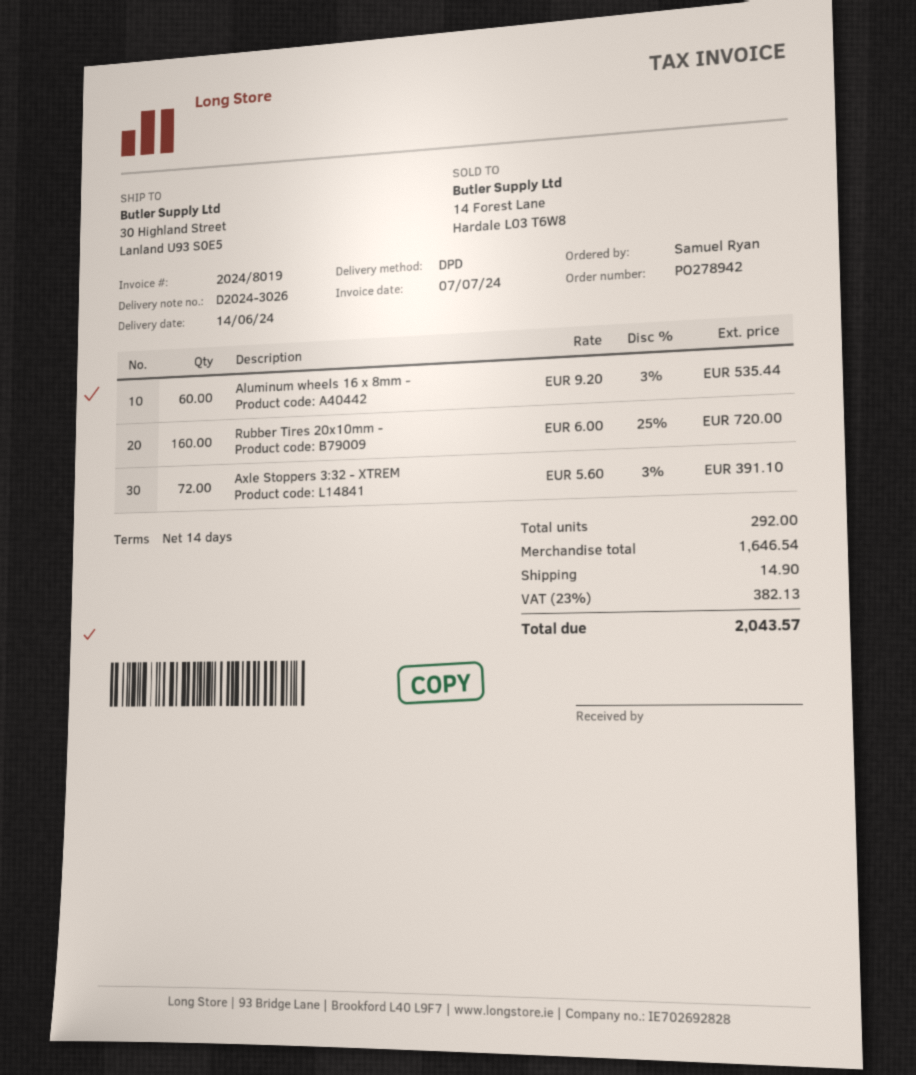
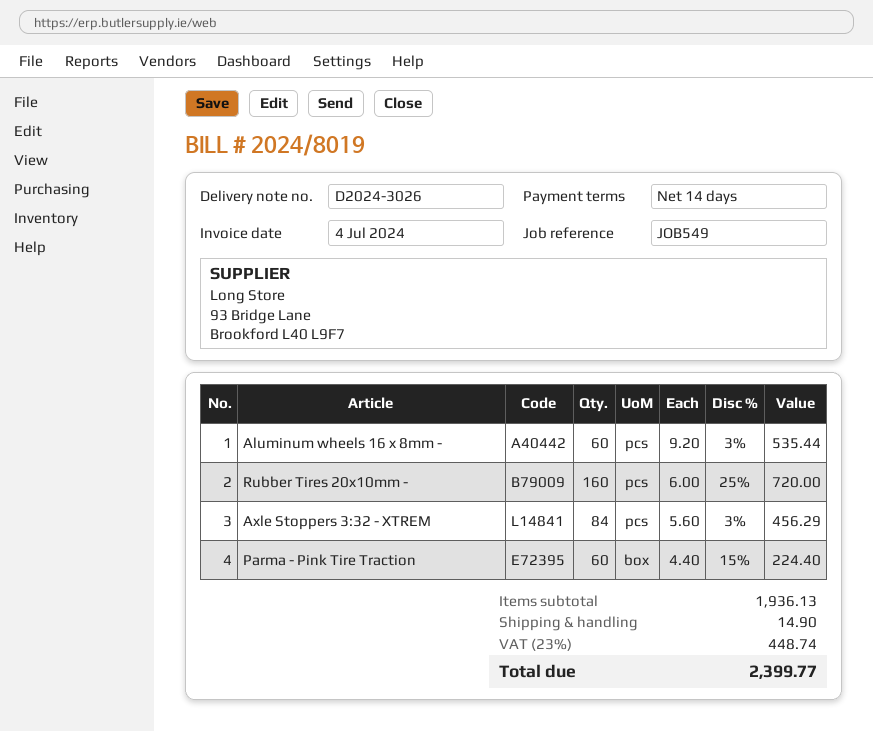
invoice date: 2024-07-07 -> 2024-07-04
Axle Stoppers 3:32 - XTREM: 72 x 5.60 - 3% = 391.10 -> 84 x 5.60 - 3% = 456.29
Parma - Pink Tire Traction: none -> 60 x 4.40 - 15% = 224.40
subtotal: 1646.54 -> 1936.13
tax: 23% = 382.13 -> 23% = 448.74
total: 2043.57 -> 2399.77

